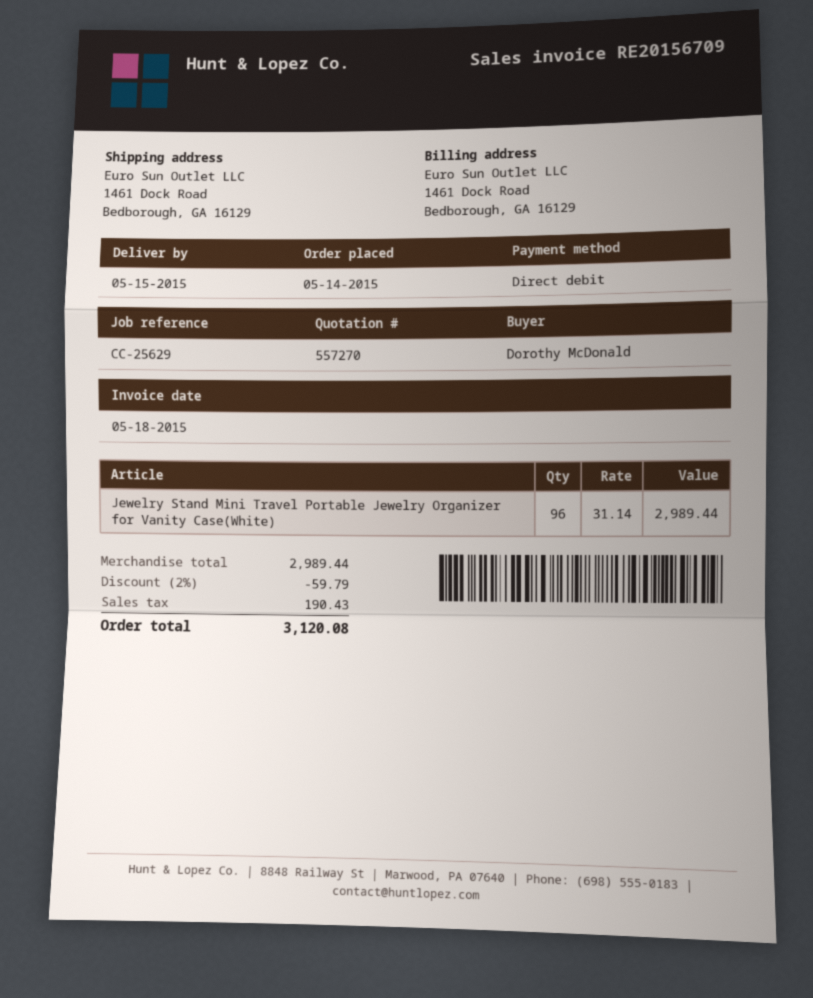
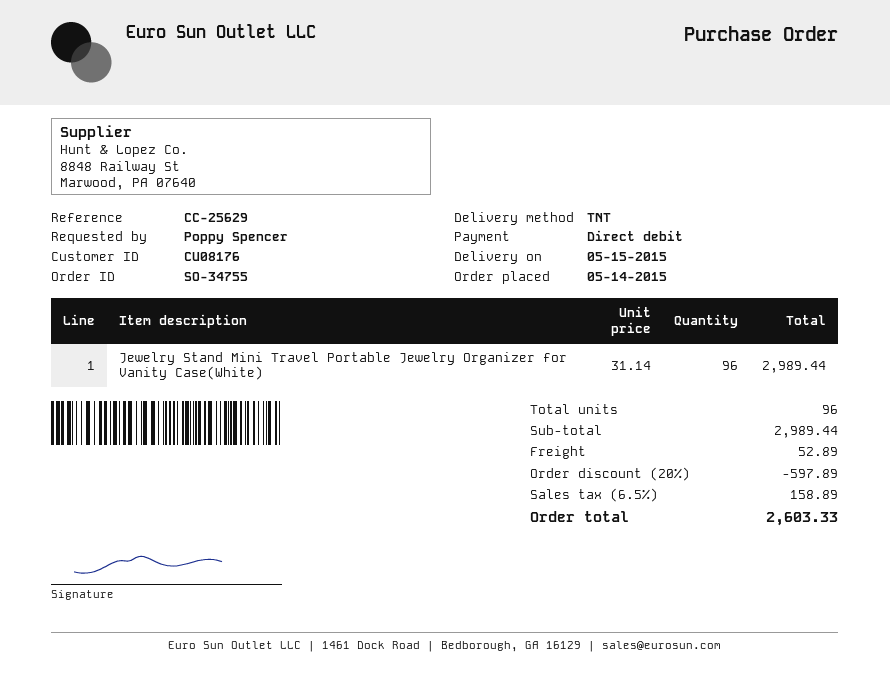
ordered by: Dorothy McDonald -> Poppy Spencer
discount: 2% = 59.79 -> 20% = 597.89
shipping: none -> 52.89
tax: 190.43 -> 158.89
total: 3120.08 -> 2603.33

